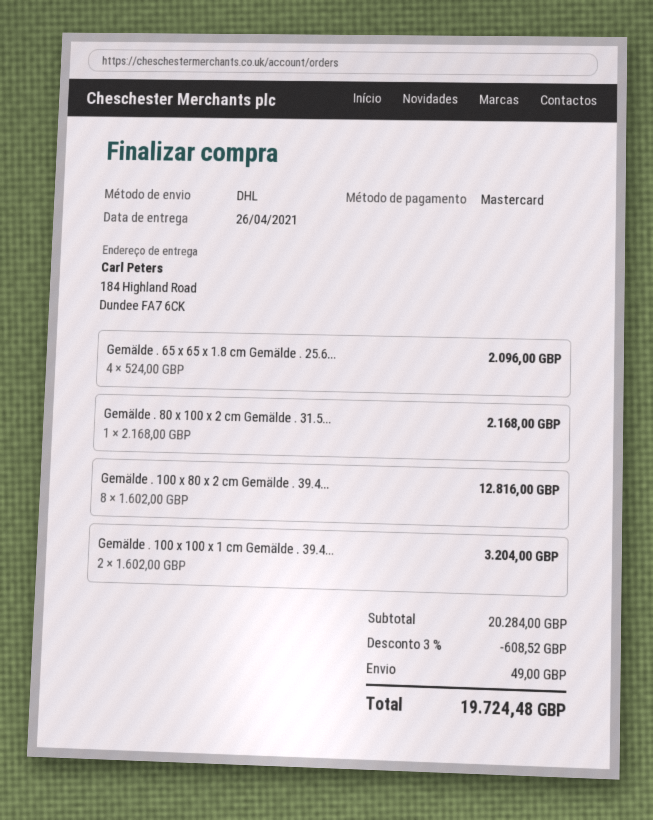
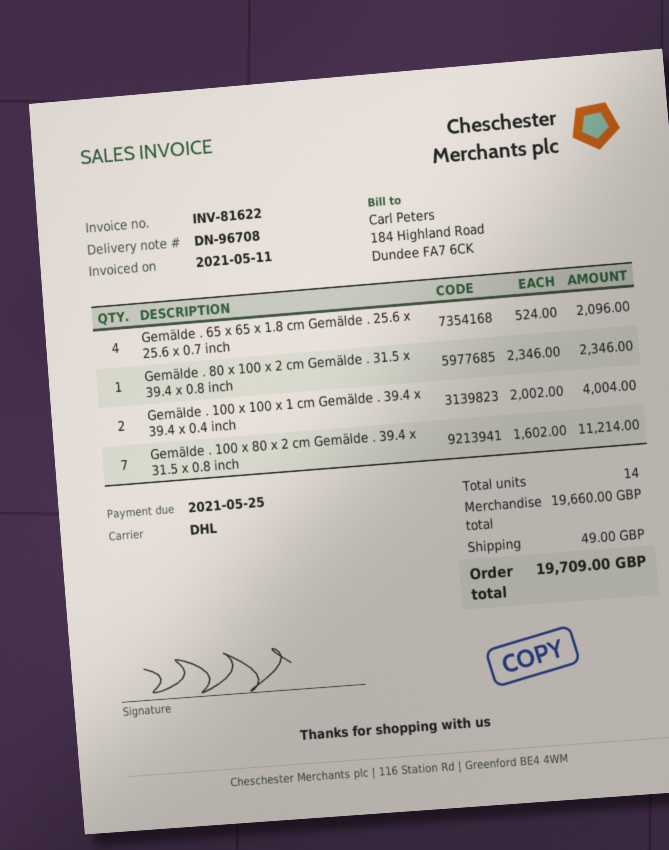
Gemälde . 80 x 100 x 2 cm Gemälde . 31.5...: 1 x 2168.00 = 2168.00 -> 1 x 2346.00 = 2346.00
Gemälde . 100 x 80 x 2 cm Gemälde . 39.4...: 8 x 1602.00 = 12816.00 -> 7 x 1602.00 = 11214.00
Gemälde . 100 x 100 x 1 cm Gemälde . 39.4...: 2 x 1602.00 = 3204.00 -> 2 x 2002.00 = 4004.00
subtotal: 20284.00 -> 19660.00
discount: 3% = 608.52 -> none
total: 19724.48 -> 19709.00

